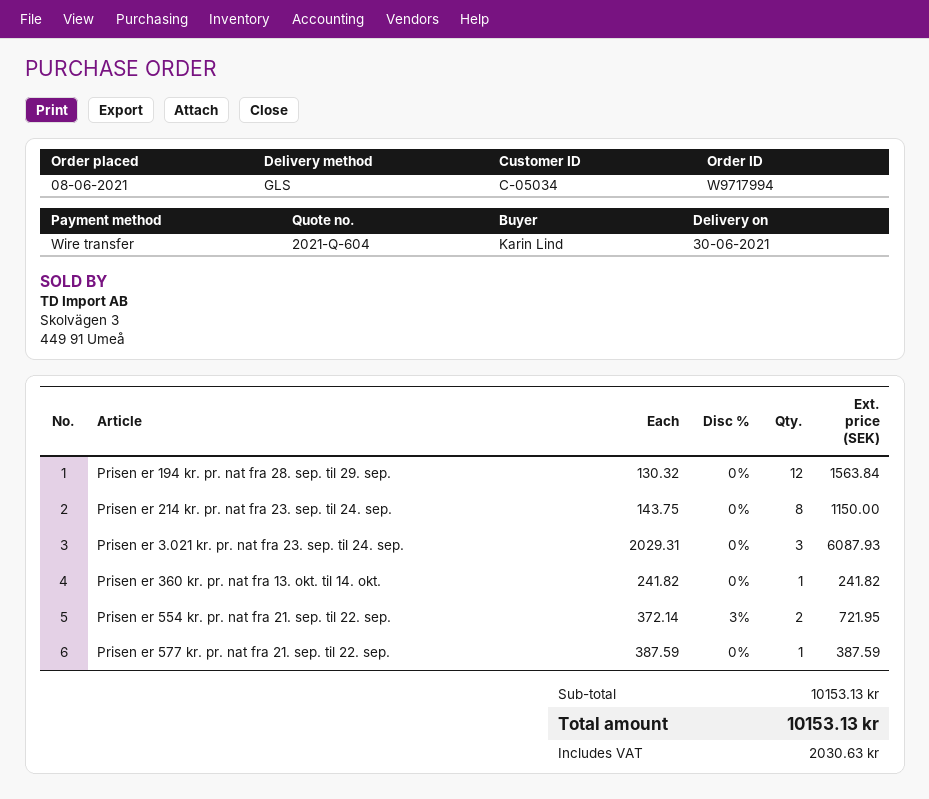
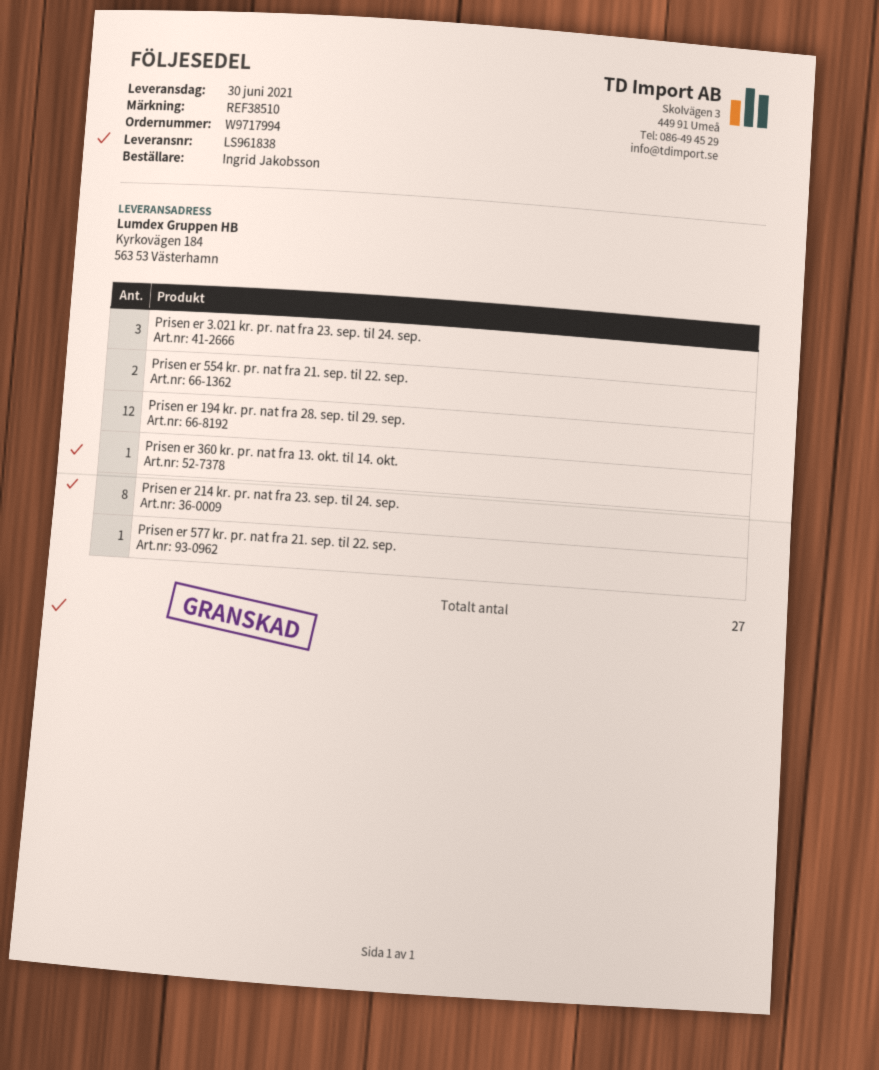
ordered by: Karin Lind -> Ingrid Jakobsson

